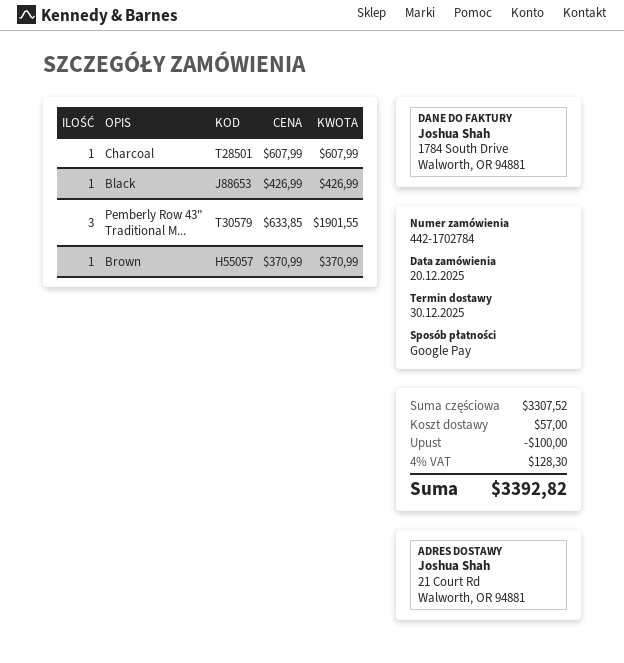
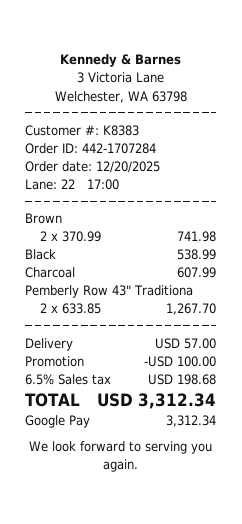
order number: 442-1702784 -> 442-1707284
Black: 1 x 426.99 = 426.99 -> 1 x 538.99 = 538.99
Pemberly Row 43" Traditional M...: 3 x 633.85 = 1901.55 -> 2 x 633.85 = 1267.70
Brown: 1 x 370.99 = 370.99 -> 2 x 370.99 = 741.98
tax: 4% = 128.30 -> 6.5% = 198.68
total: 3392.82 -> 3312.34

